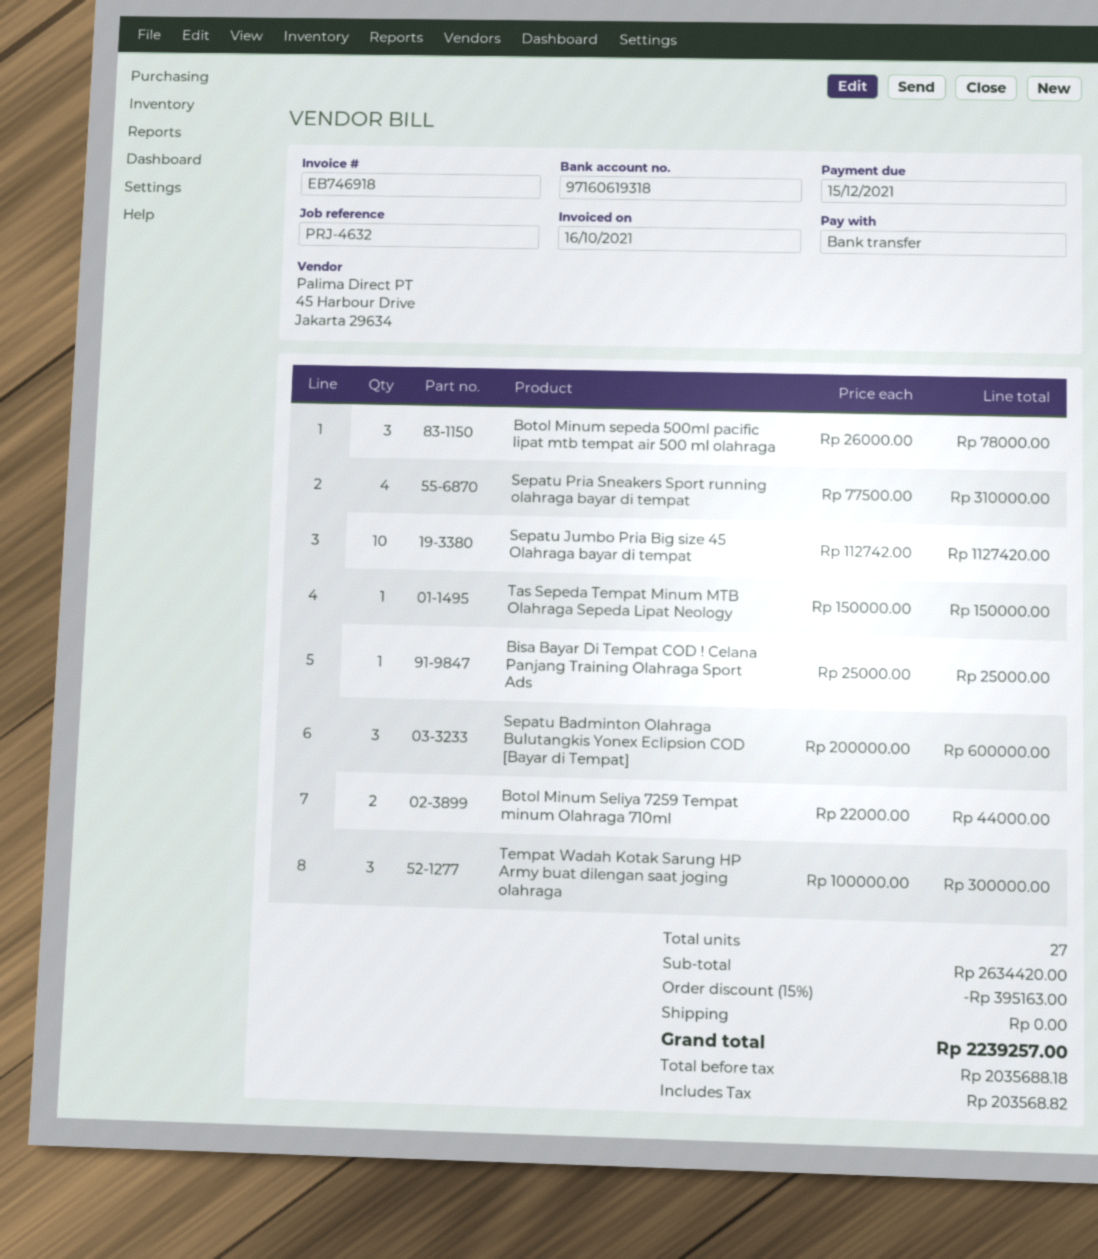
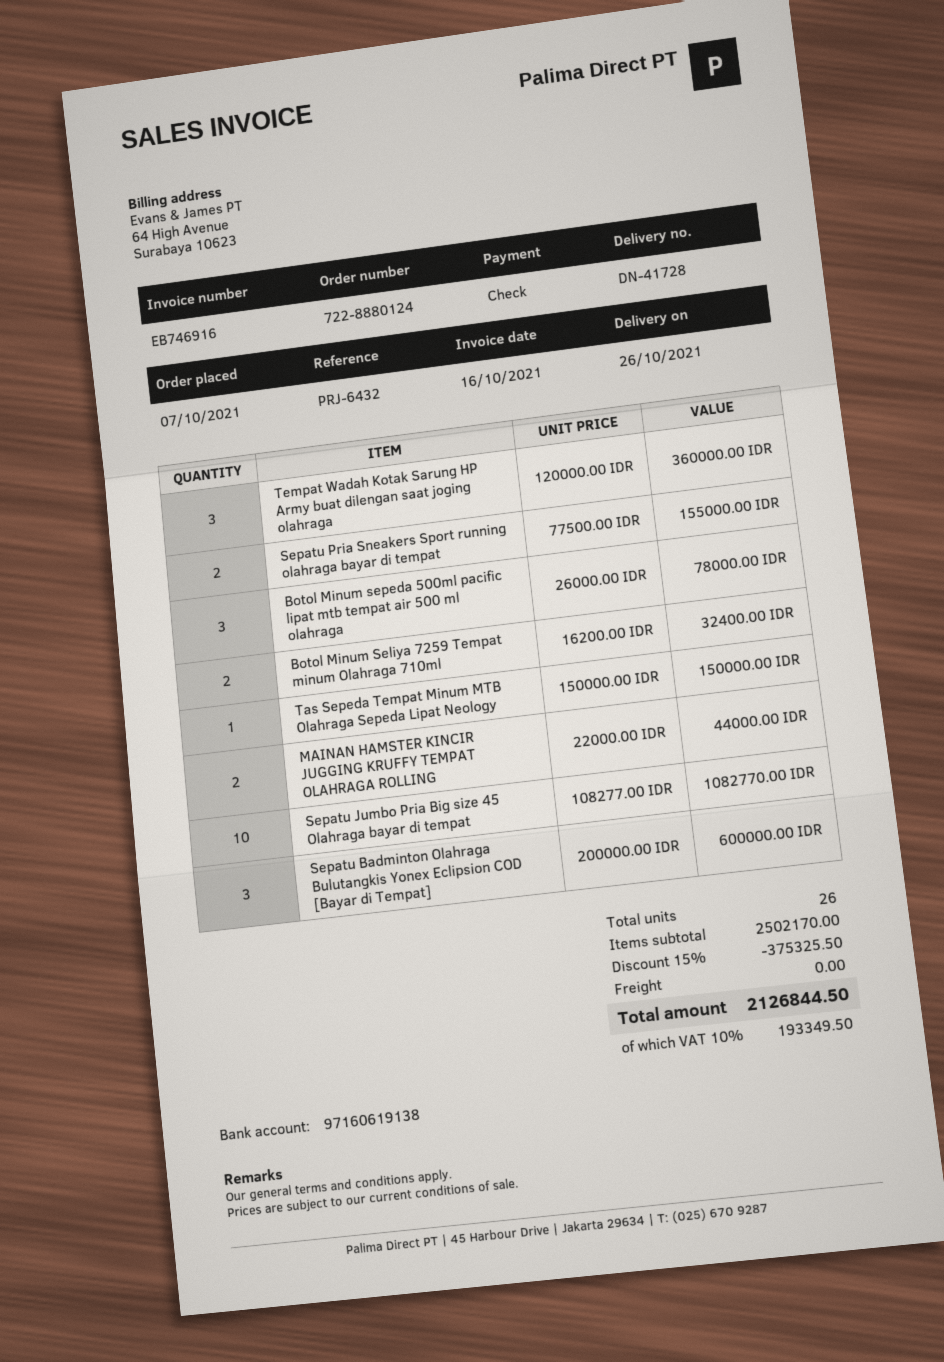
invoice number: EB746918 -> EB746916
reference: PRJ-4632 -> PRJ-6432
payment method: bank transfer -> cheque
bank account: 97160619318 -> 97160619138
Sepatu Pria Sneakers Sport running olahraga bayar di tempat: 4 x 77500.00 = 310000.00 -> 2 x 77500.00 = 155000.00
Sepatu Jumbo Pria Big size 45 Olahraga bayar di tempat: 10 x 112742.00 = 1127420.00 -> 10 x 108277.00 = 1082770.00
Bisa Bayar Di Tempat COD ! Celana Panjang Training Olahraga Sport Ads: 1 x 25000.00 = 25000.00 -> none
Botol Minum Seliya 7259 Tempat minum Olahraga 710ml: 2 x 22000.00 = 44000.00 -> 2 x 16200.00 = 32400.00
Tempat Wadah Kotak Sarung HP Army buat dilengan saat joging olahraga: 3 x 100000.00 = 300000.00 -> 3 x 120000.00 = 360000.00
MAINAN HAMSTER KINCIR JUGGING KRUFFY TEMPAT OLAHRAGA ROLLING: none -> 2 x 22000.00 = 44000.00
total quantity: 27 -> 26
subtotal: 2634420.00 -> 2502170.00
discount: 15% = 395163.00 -> 15% = 375325.50
tax: 203568.82 -> 193349.50
total: 2239257.00 -> 2126844.50

